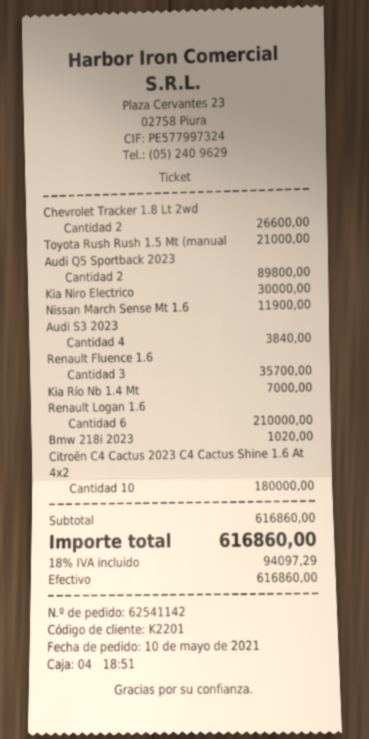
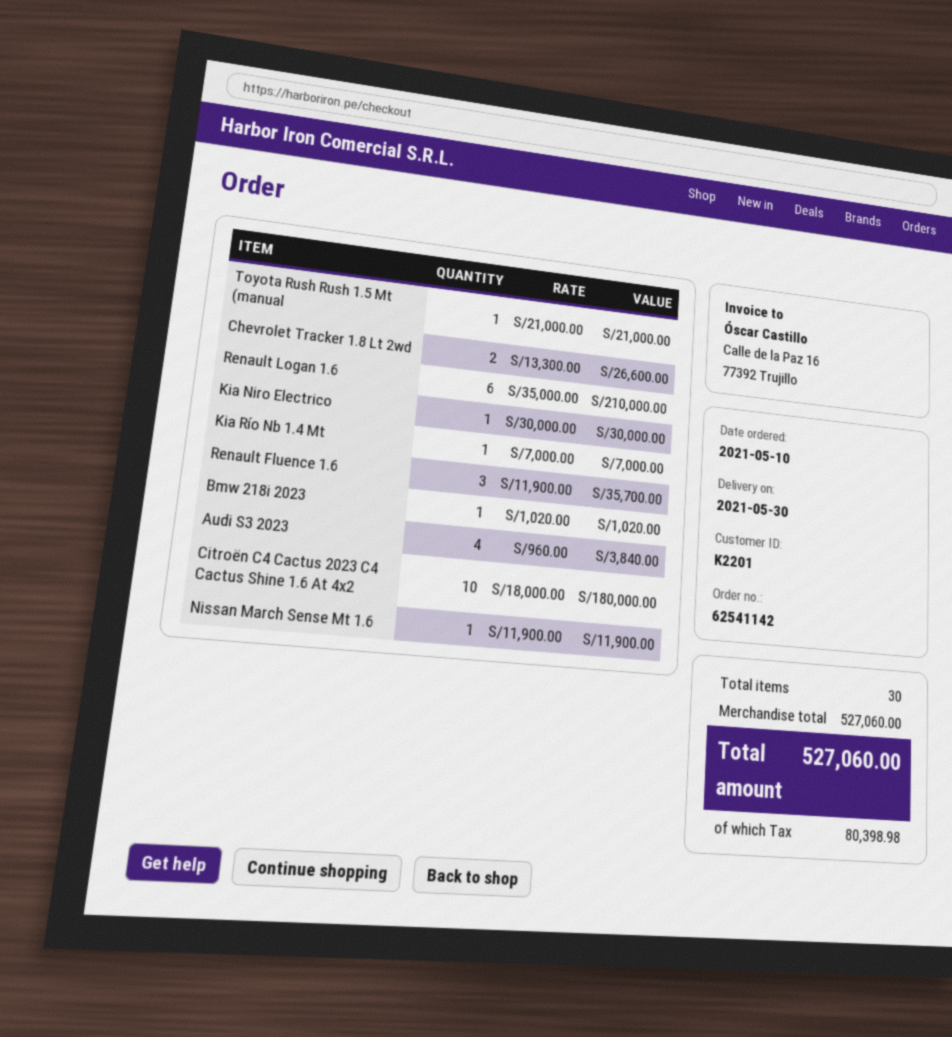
Audi Q5 Sportback 2023: 2 for 89800.00 -> none
subtotal: 616860.00 -> 527060.00
tax: 94097.29 -> 80398.98
total: 616860.00 -> 527060.00

